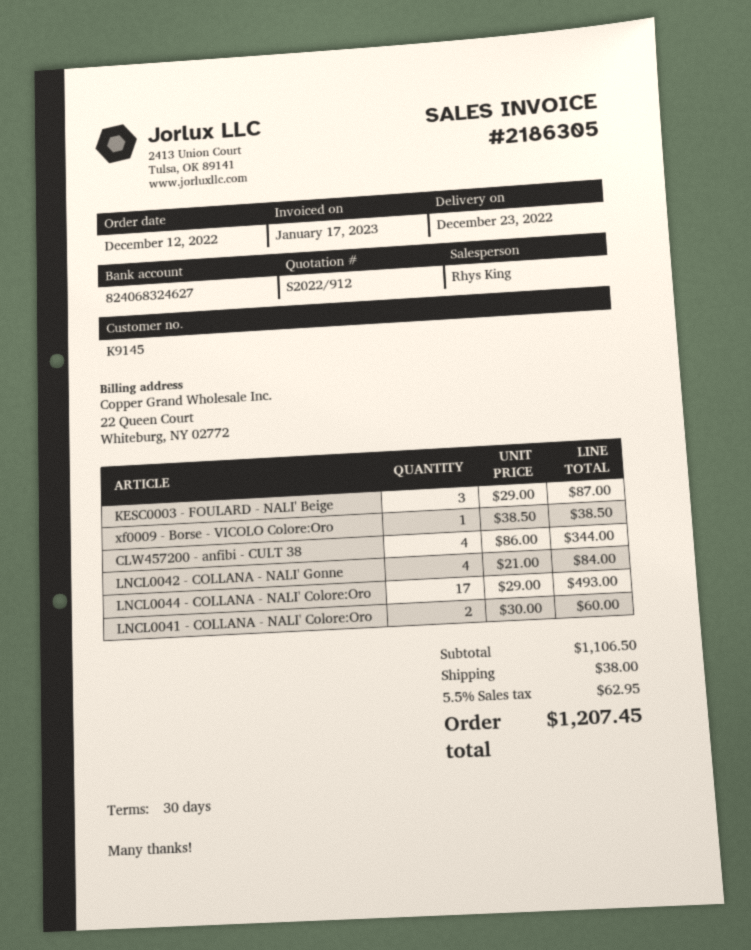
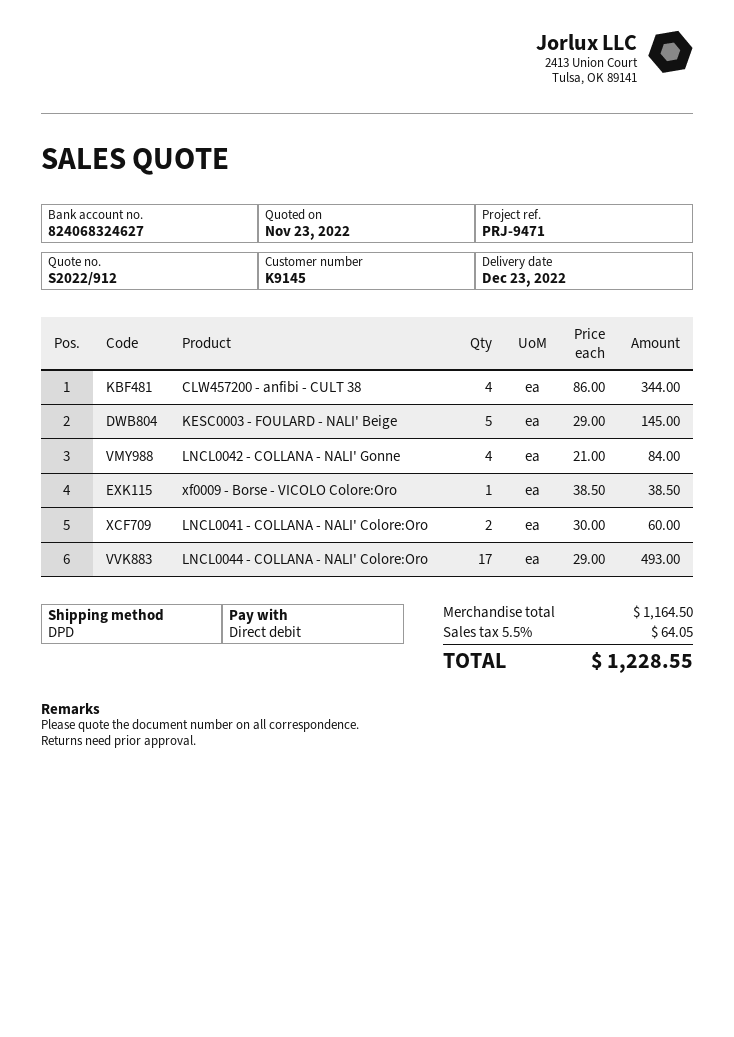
KESC0003 - FOULARD - NALI' Beige: 3 x 29.00 = 87.00 -> 5 x 29.00 = 145.00
subtotal: 1106.50 -> 1164.50
shipping: 38.00 -> none
tax: 5.5% = 62.95 -> 5.5% = 64.05
total: 1207.45 -> 1228.55

